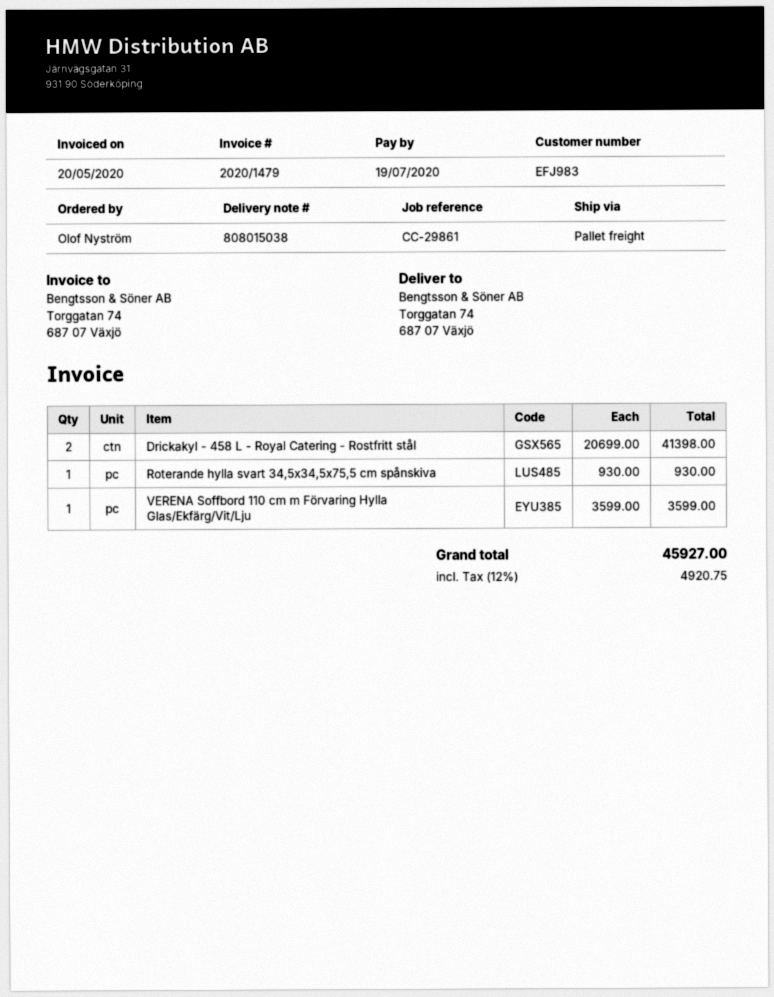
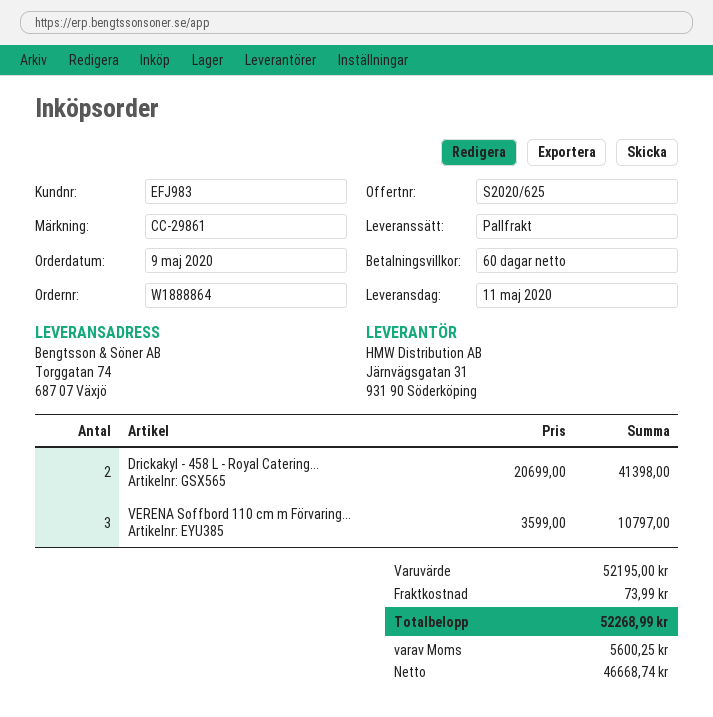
Roterande hylla svart 34,5x34,5x75,5 cm spånskiva: 1 x 930.00 = 930.00 -> none
VERENA Soffbord 110 cm m Förvaring Hylla Glas/Ekfärg/Vit/Lju: 1 x 3599.00 = 3599.00 -> 3 x 3599.00 = 10797.00
shipping: none -> 73.99
tax: 4920.75 -> 5600.25
total: 45927.00 -> 52268.99

